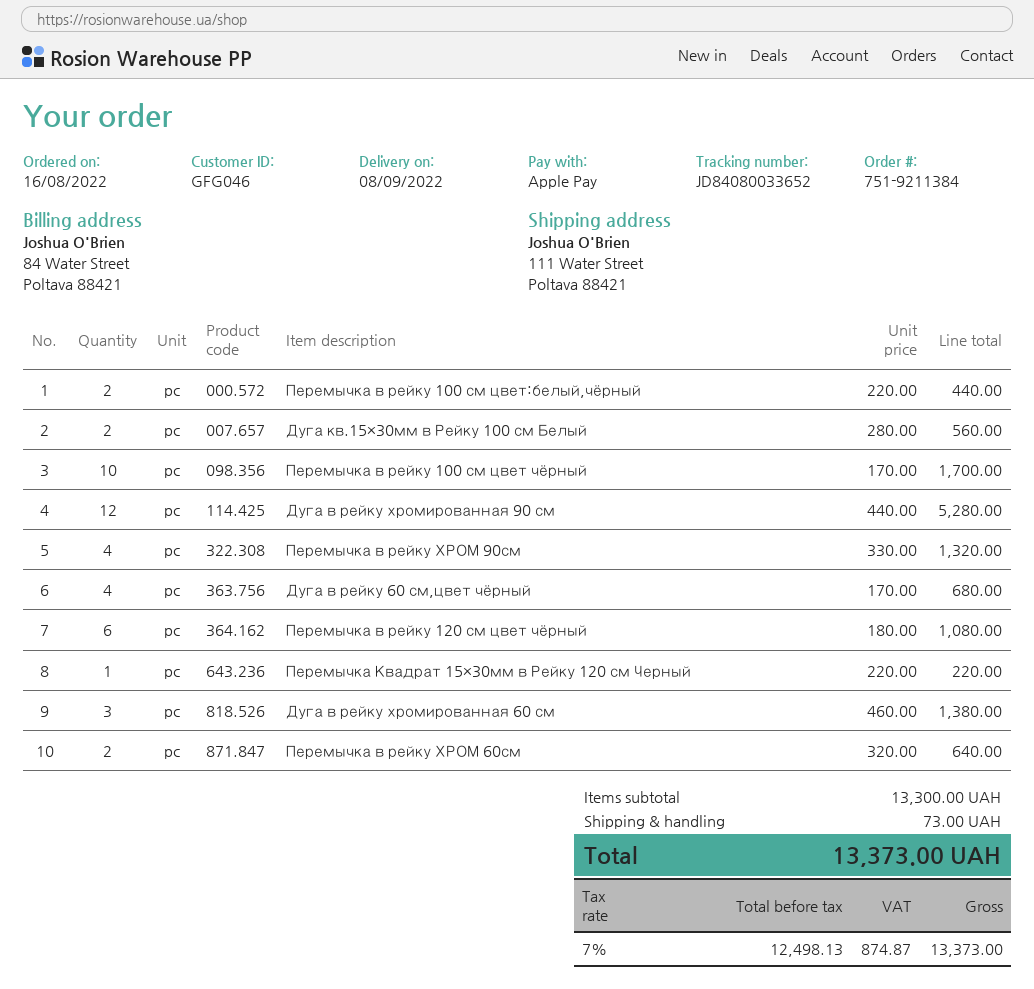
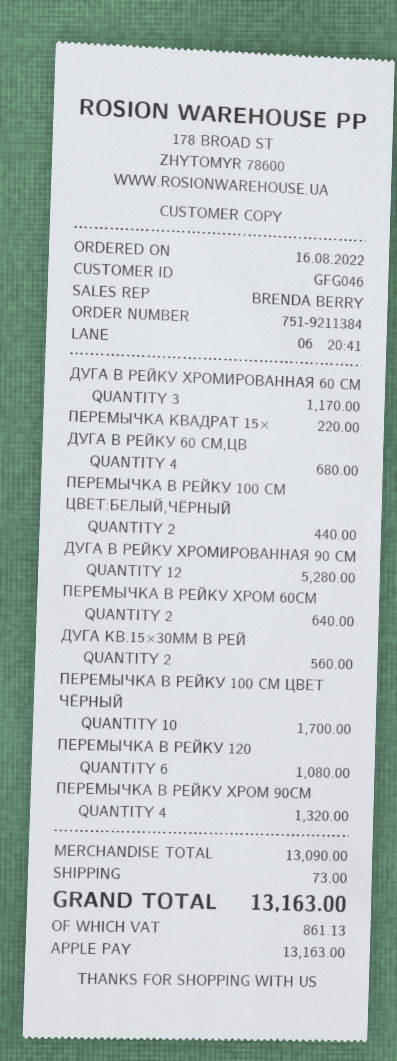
Дуга в рейку хромированная 60 см: 3 for 1380.00 -> 3 for 1170.00
subtotal: 13300.00 -> 13090.00
tax: 874.87 -> 861.13
total: 13373.00 -> 13163.00

